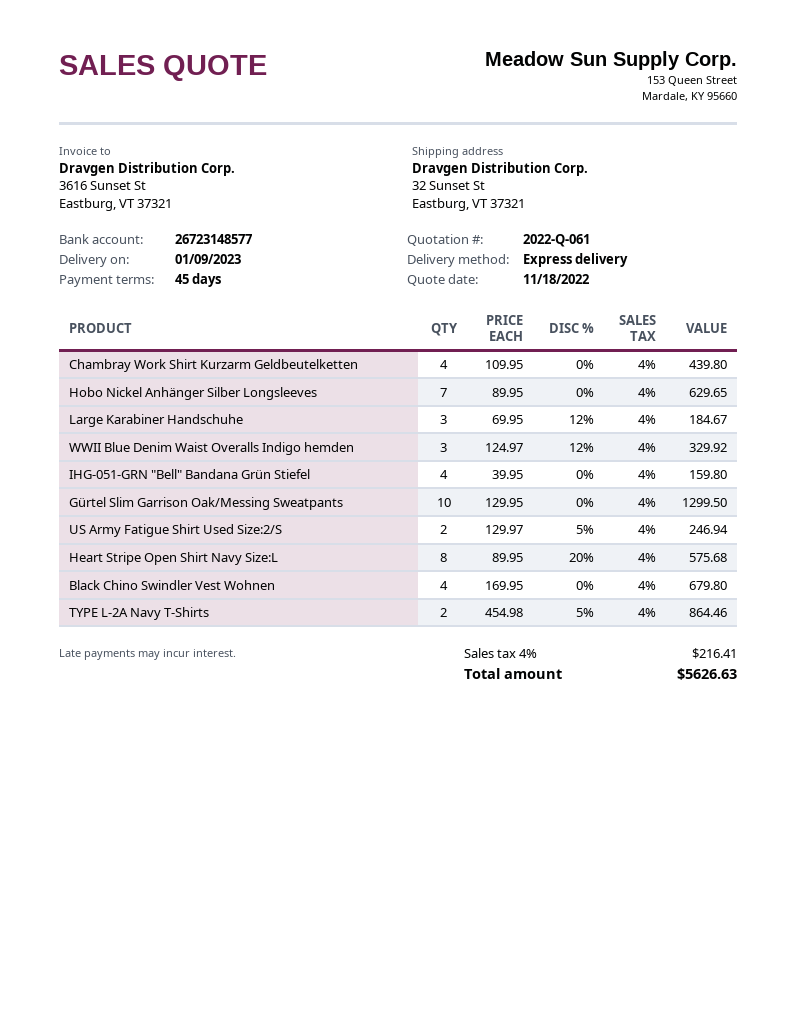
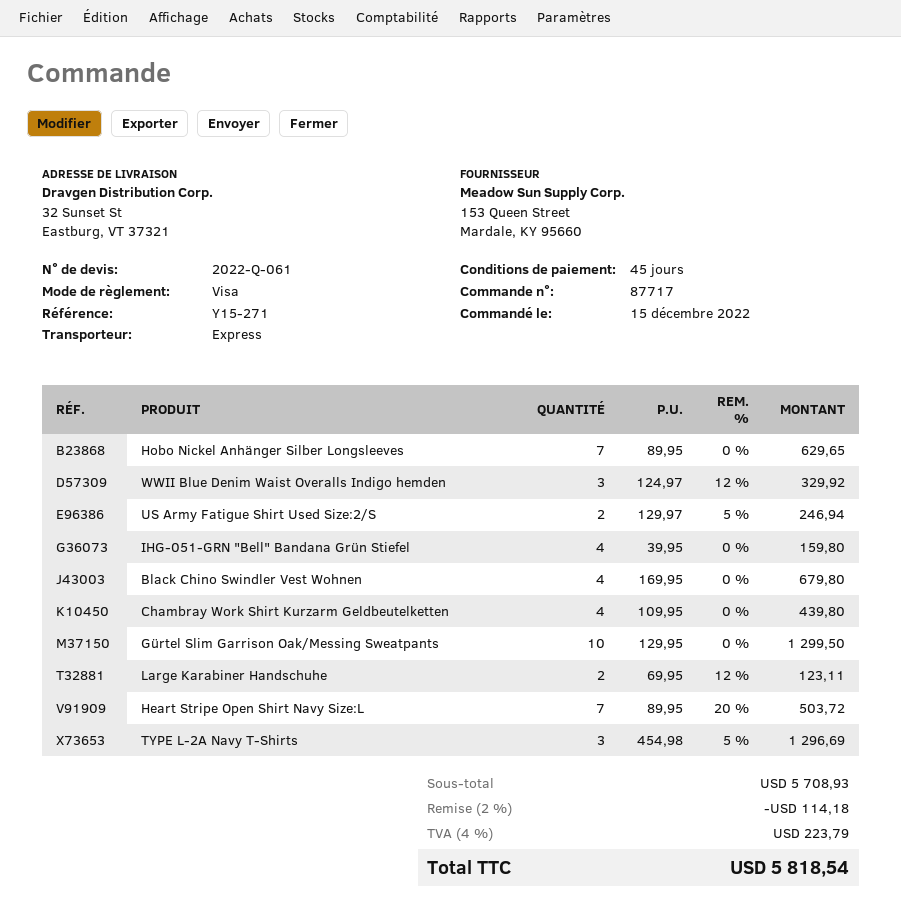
Large Karabiner Handschuhe: 3 x 69.95 - 12% = 184.67 -> 2 x 69.95 - 12% = 123.11
Heart Stripe Open Shirt Navy Size:L: 8 x 89.95 - 20% = 575.68 -> 7 x 89.95 - 20% = 503.72
TYPE L-2A Navy T-Shirts: 2 x 454.98 - 5% = 864.46 -> 3 x 454.98 - 5% = 1296.69
discount: none -> 2% = 114.18
tax: 4% = 216.41 -> 4% = 223.79
total: 5626.63 -> 5818.54

